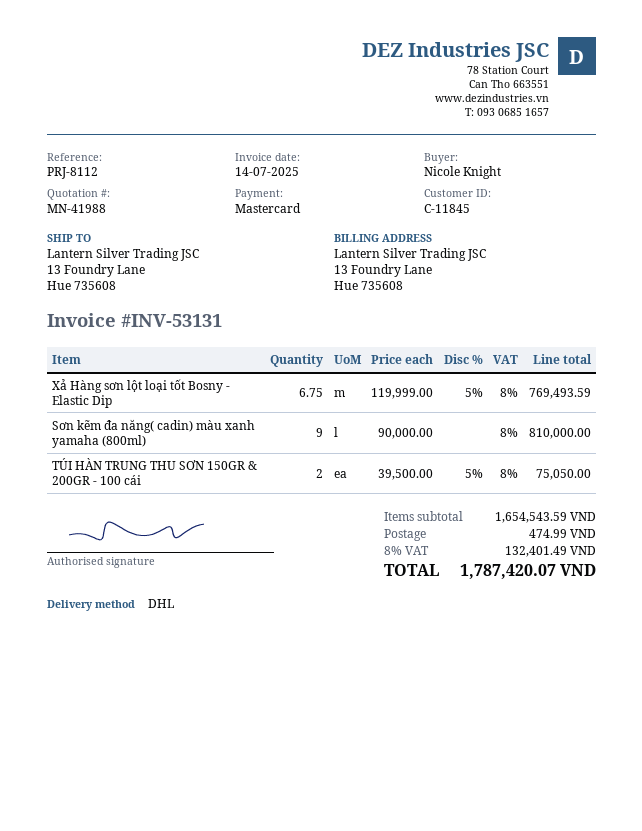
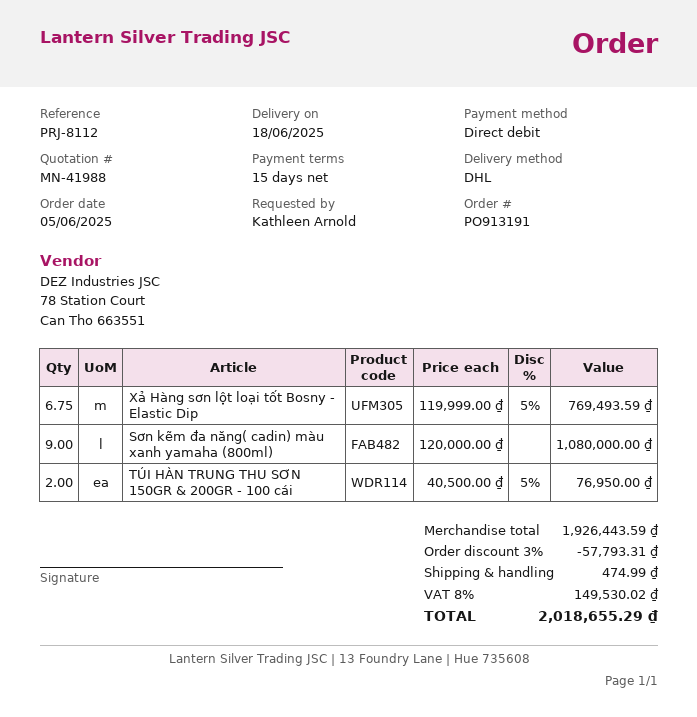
ordered by: Nicole Knight -> Kathleen Arnold
payment method: Mastercard -> direct debit
Sơn kẽm đa năng( cadin) màu xanh yamaha (800ml): 9 x 90000.00 = 810000.00 -> 9 x 120000.00 = 1080000.00
TÚI HÀN TRUNG THU SƠN 150GR & 200GR - 100 cái: 2 x 39500.00 - 5% = 75050.00 -> 2 x 40500.00 - 5% = 76950.00
subtotal: 1654543.59 -> 1926443.59
discount: none -> 3% = 57793.31
tax: 8% = 132401.49 -> 8% = 149530.02
total: 1787420.07 -> 2018655.29

